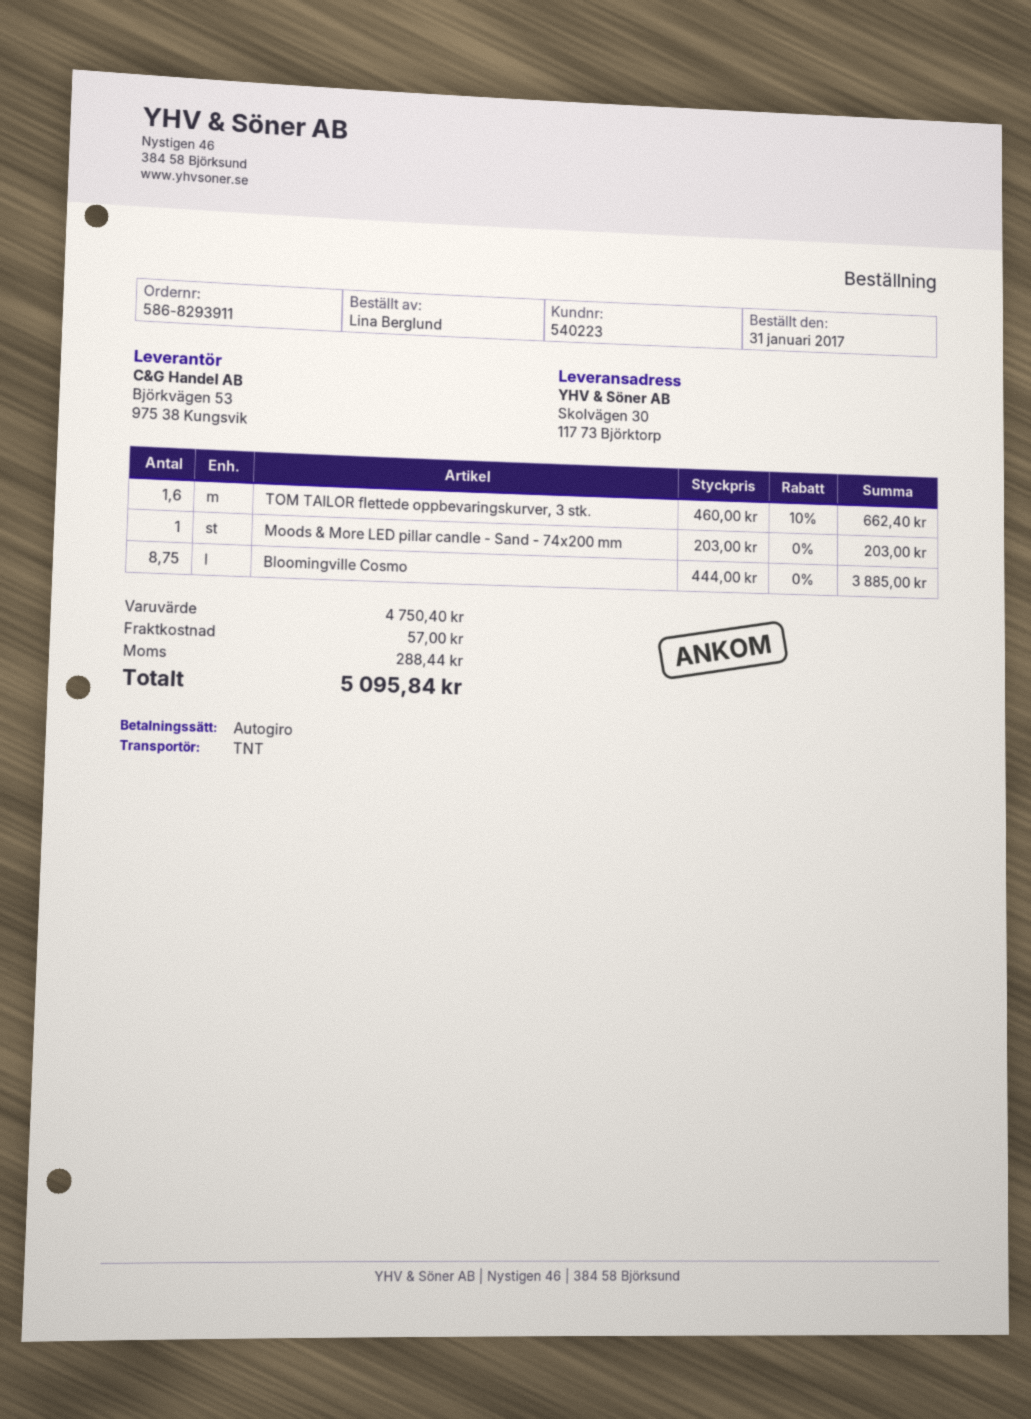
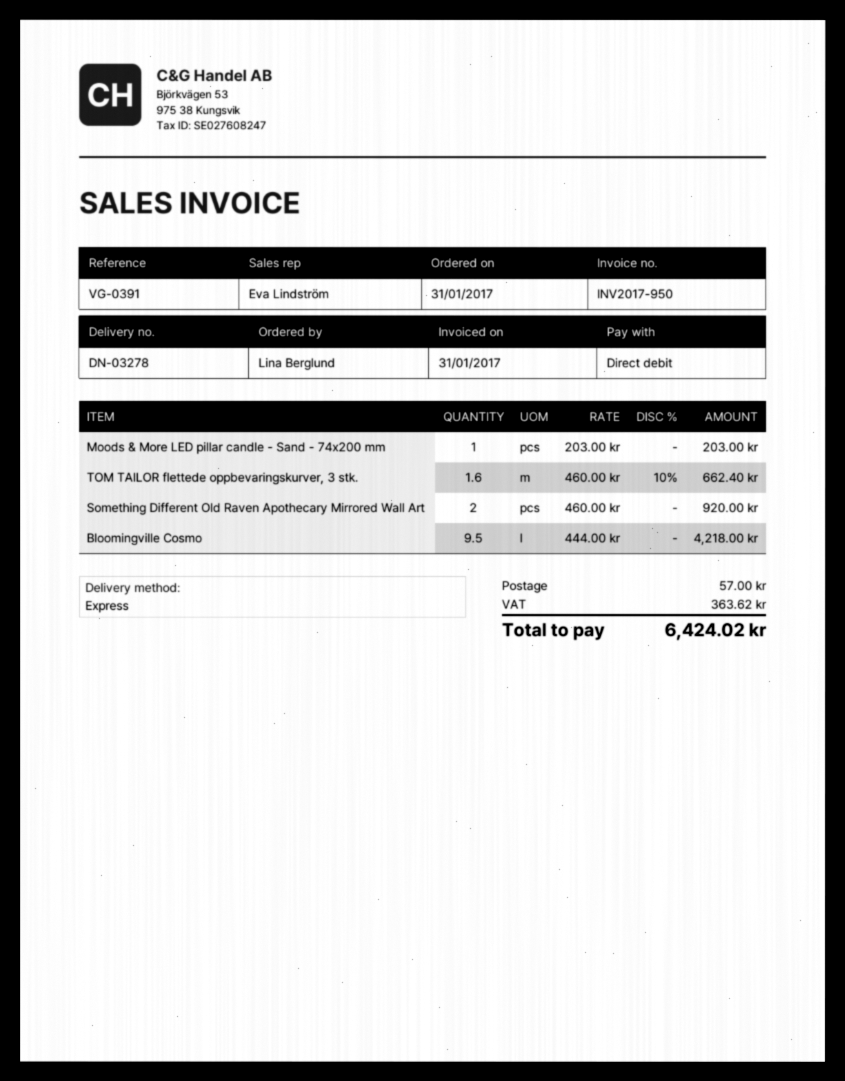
shipping method: TNT -> express
Bloomingville Cosmo: 8.75 x 444.00 = 3885.00 -> 9.5 x 444.00 = 4218.00
Something Different Old Raven Apothecary Mirrored Wall Art: none -> 2 x 460.00 = 920.00
tax: 288.44 -> 363.62
total: 5095.84 -> 6424.02

